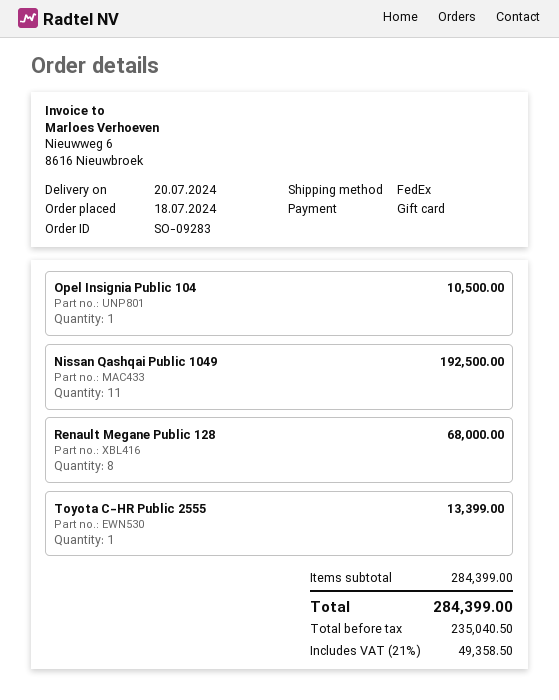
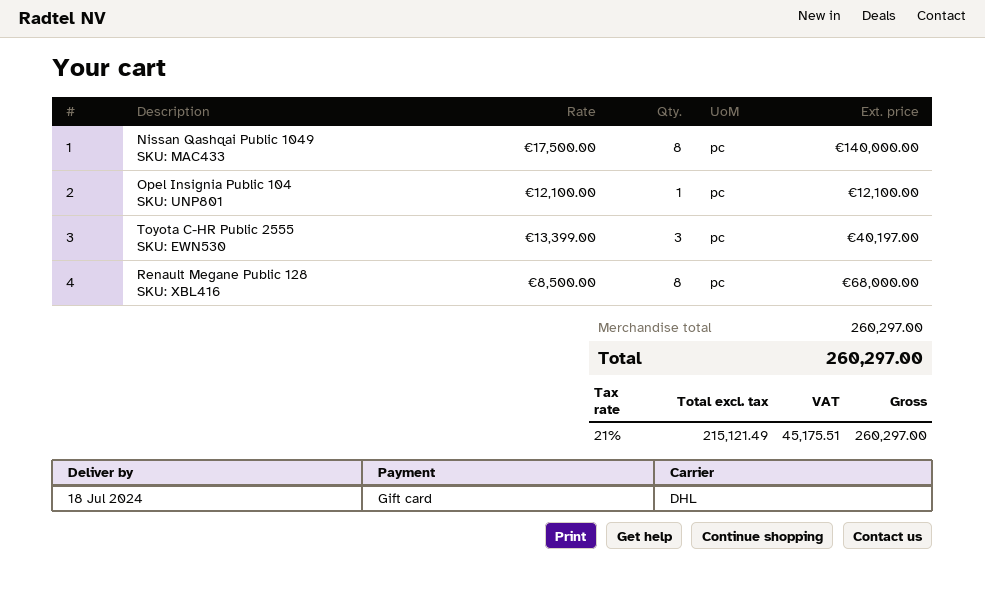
delivery date: 2024-07-20 -> 2024-07-18
shipping method: FedEx -> DHL
Opel Insignia Public 104: 1 for 10500.00 -> 1 for 12100.00
Nissan Qashqai Public 1049: 11 for 192500.00 -> 8 for 140000.00
Toyota C-HR Public 2555: 1 for 13399.00 -> 3 for 40197.00
subtotal: 284399.00 -> 260297.00
net: 235040.50 -> 215121.49
tax: 21% = 49358.50 -> 21% = 45175.51
total: 284399.00 -> 260297.00

